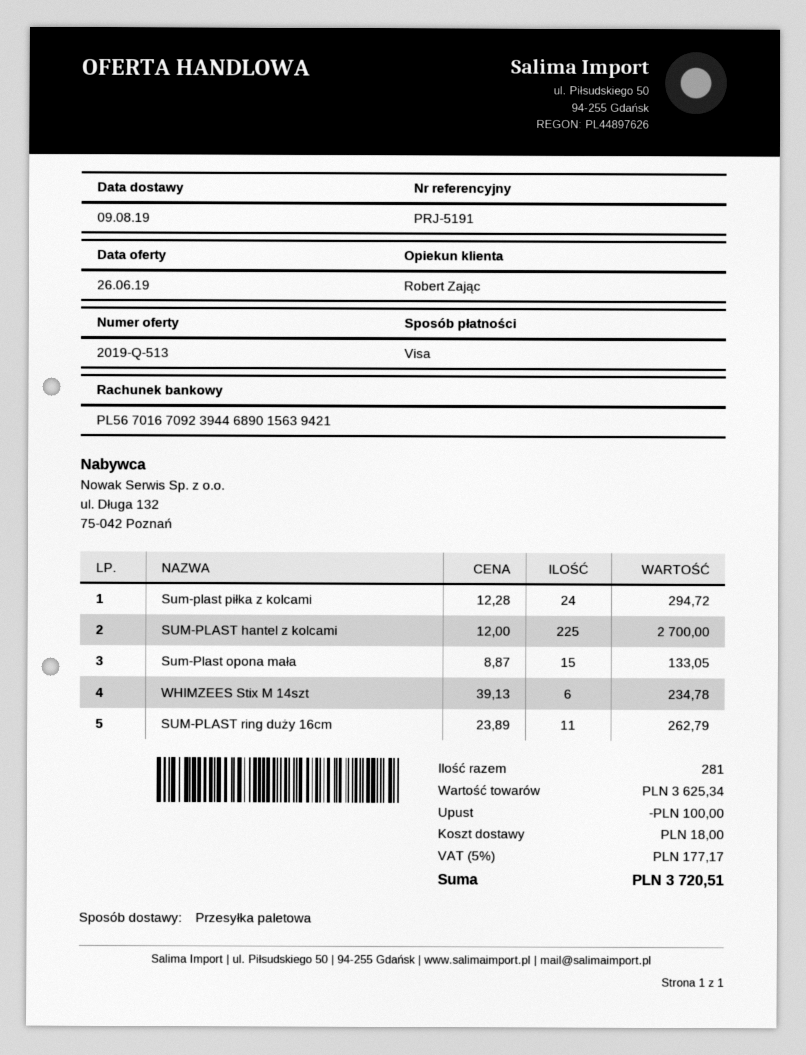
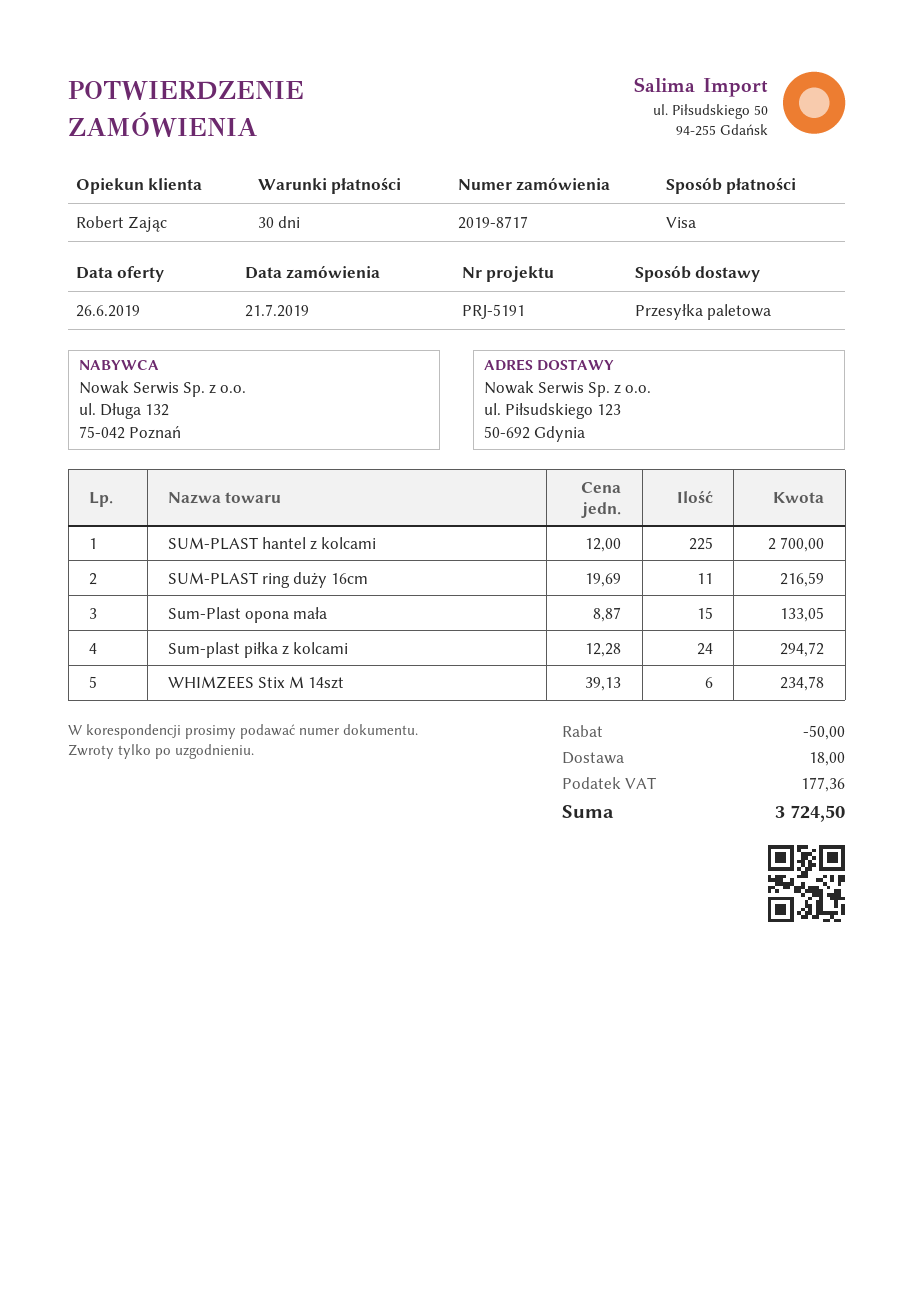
SUM-PLAST ring duży 16cm: 11 x 23.89 = 262.79 -> 11 x 19.69 = 216.59
discount: 100.00 -> 50.00
tax: 177.17 -> 177.36
total: 3720.51 -> 3724.50

